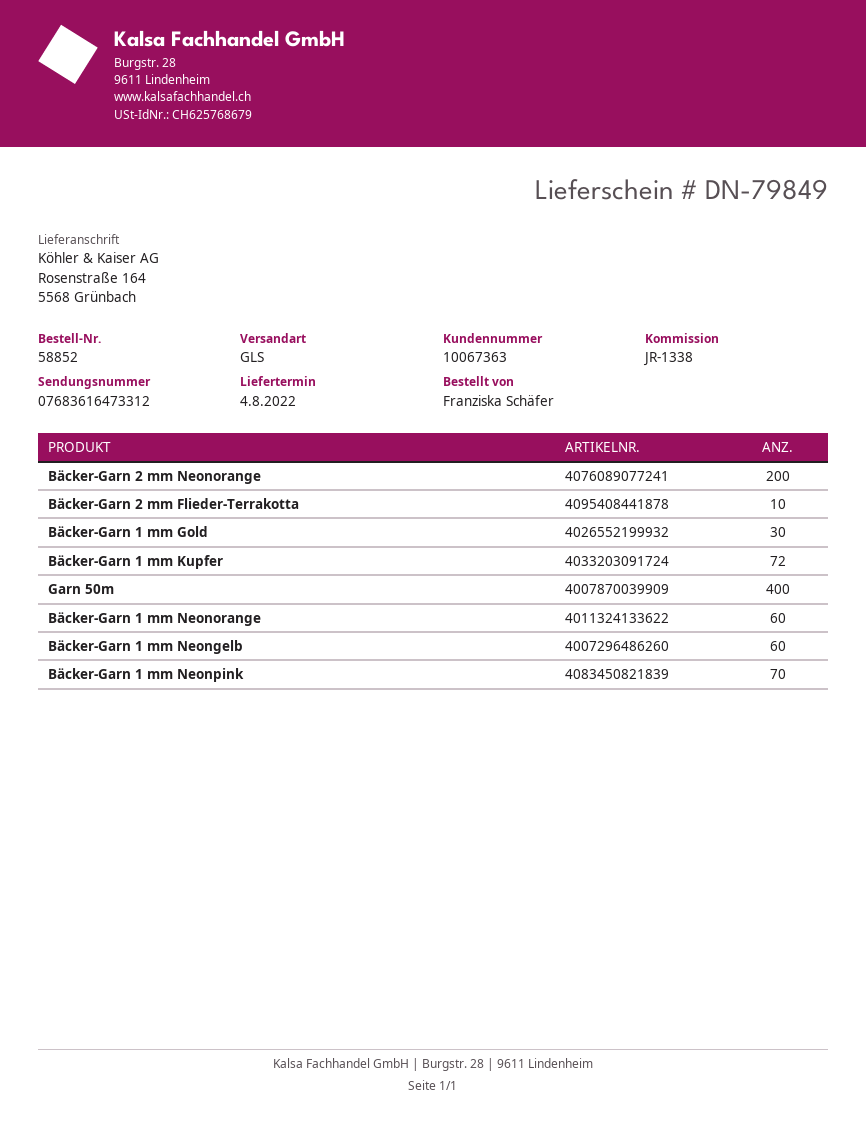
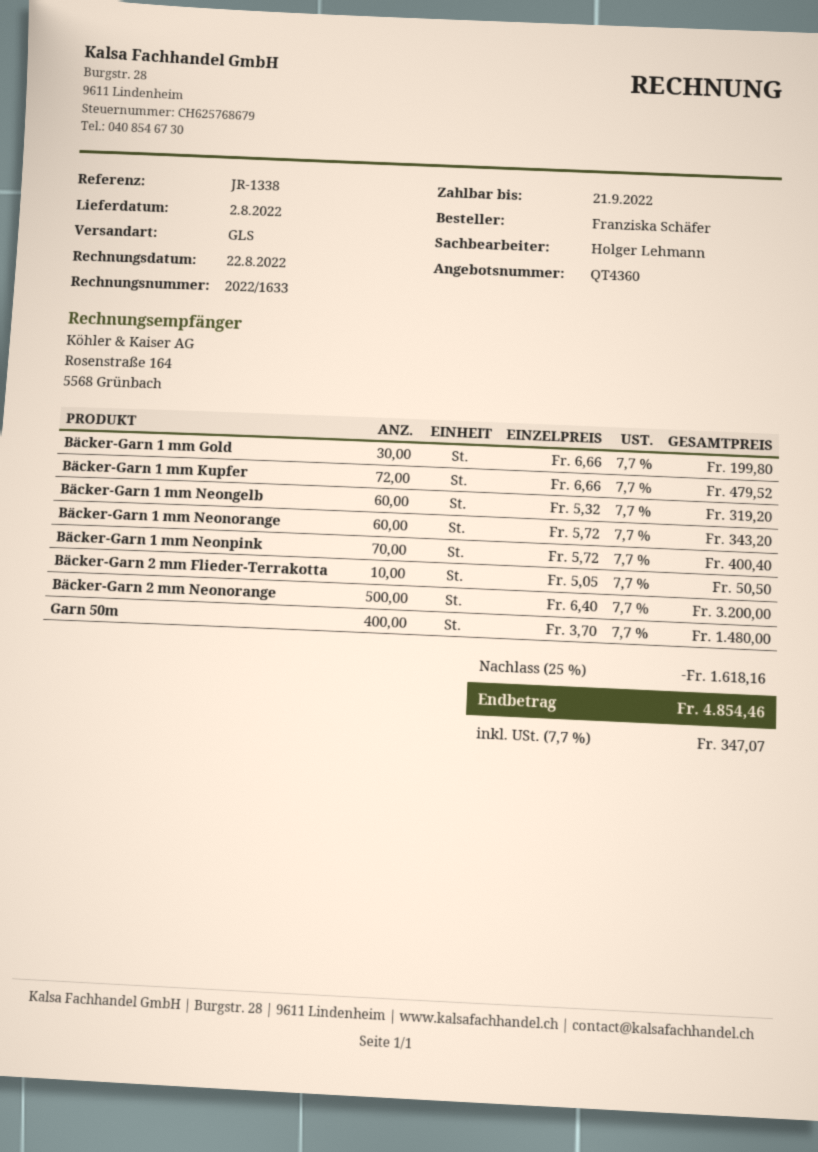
delivery date: 2022-08-04 -> 2022-08-02
Bäcker-Garn 2 mm Neonorange: 200 -> 500

